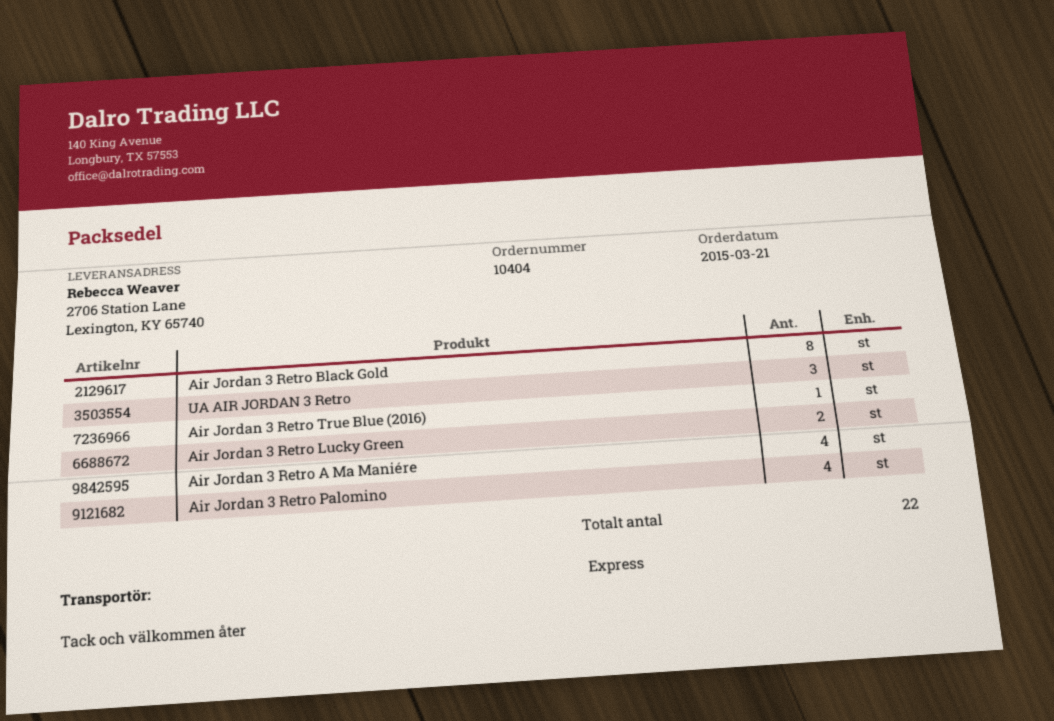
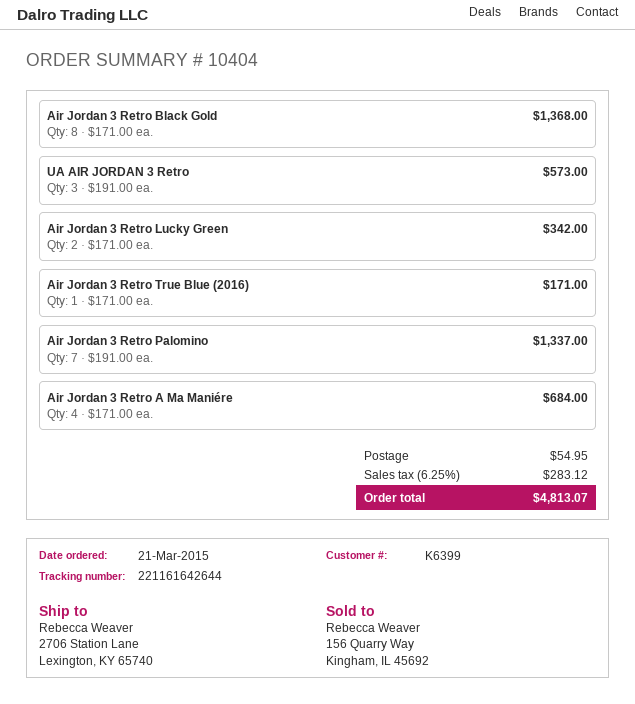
Air Jordan 3 Retro Palomino: 4 -> 7

